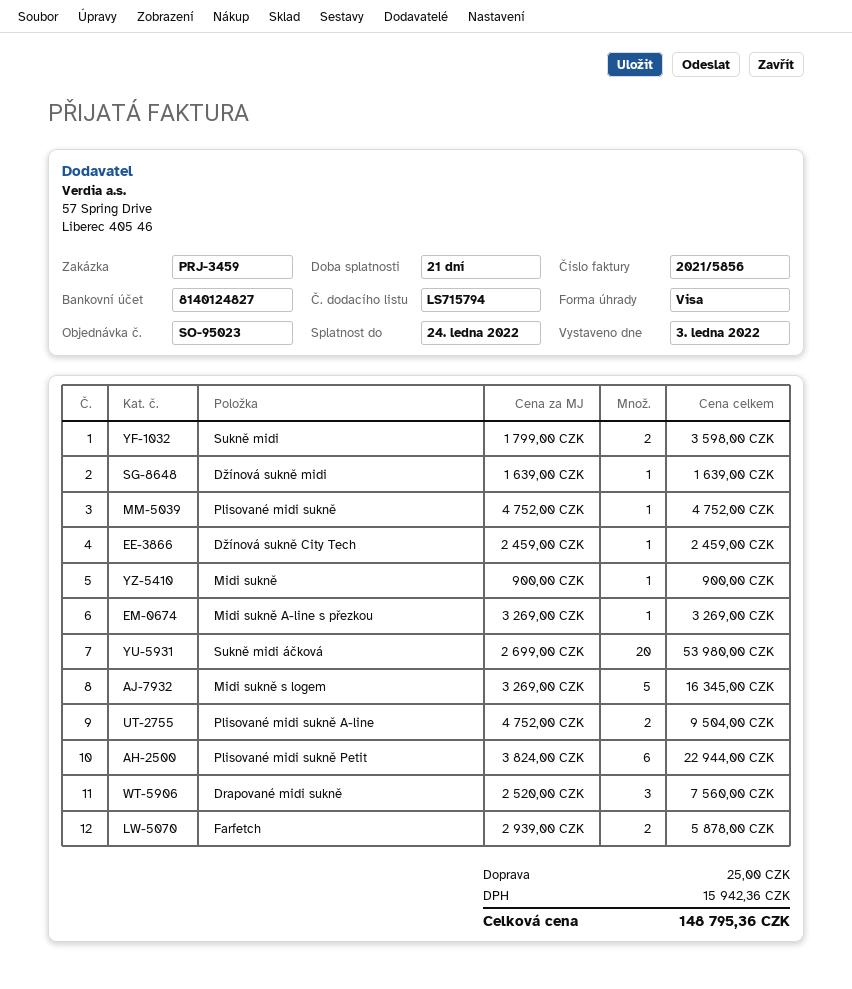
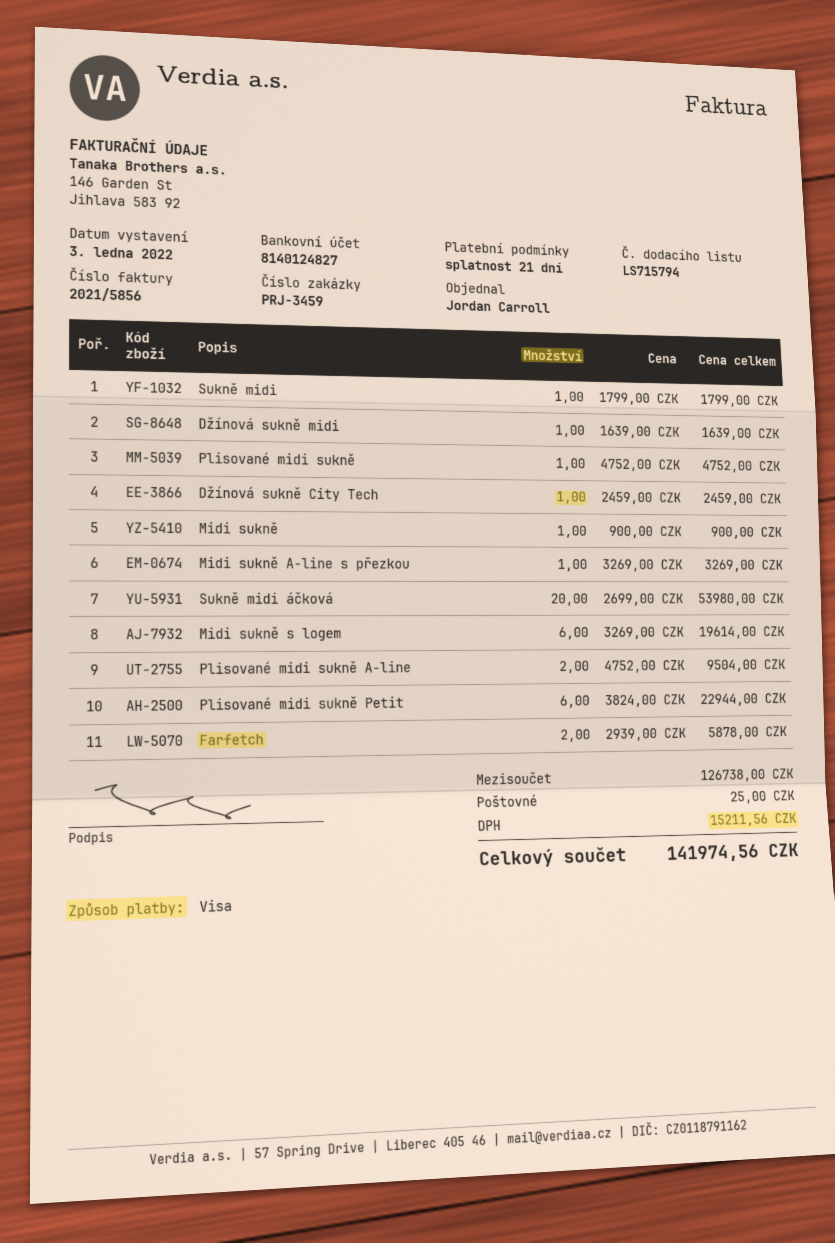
Sukně midi: 2 x 1799.00 = 3598.00 -> 1 x 1799.00 = 1799.00
Midi sukně s logem: 5 x 3269.00 = 16345.00 -> 6 x 3269.00 = 19614.00
Drapované midi sukně: 3 x 2520.00 = 7560.00 -> none
tax: 15942.36 -> 15211.56
total: 148795.36 -> 141974.56

